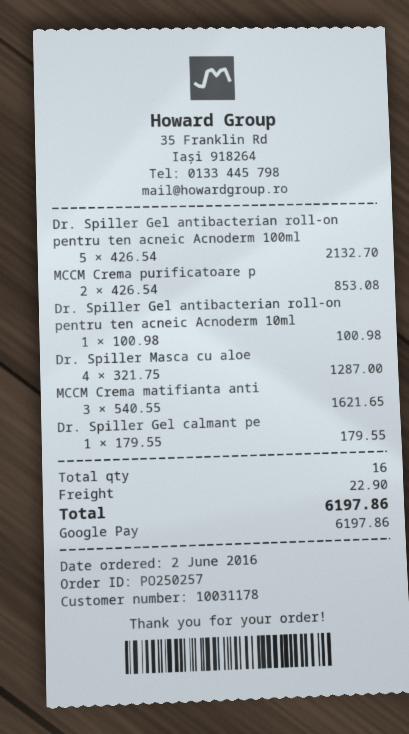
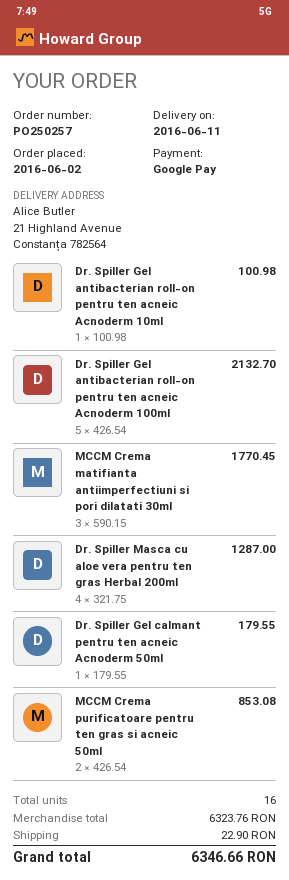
MCCM Crema matifianta anti: 3 x 540.55 = 1621.65 -> 3 x 590.15 = 1770.45
total: 6197.86 -> 6346.66

